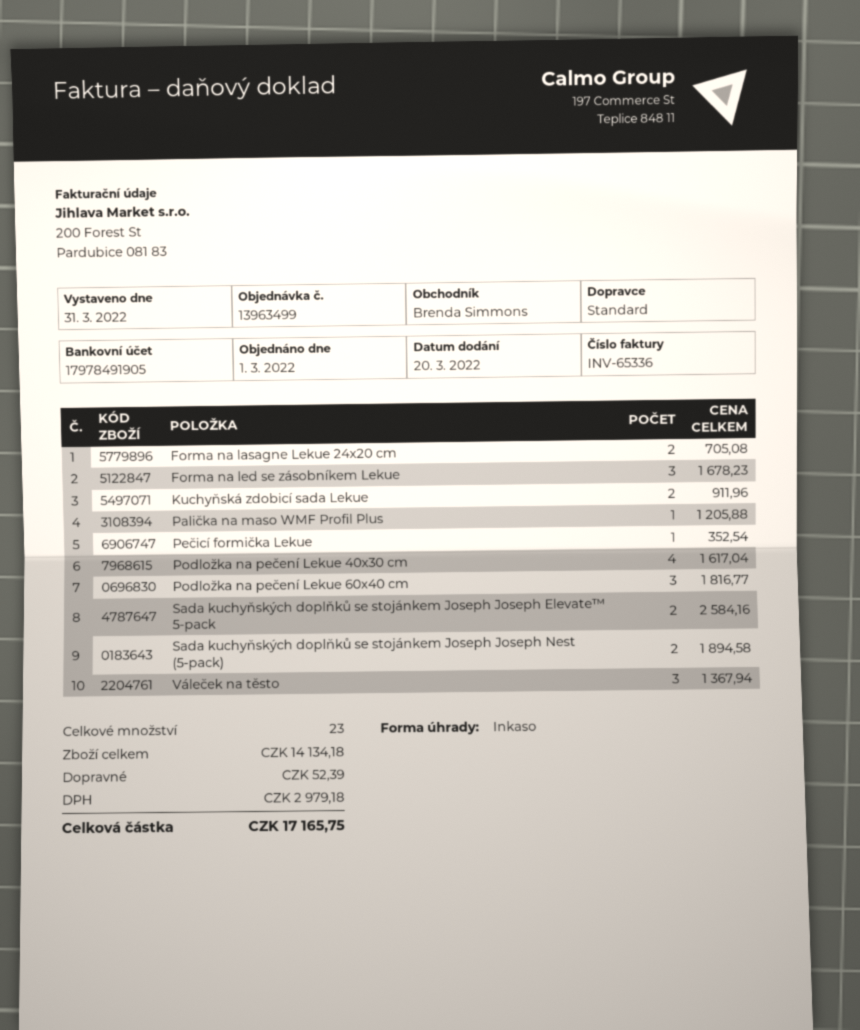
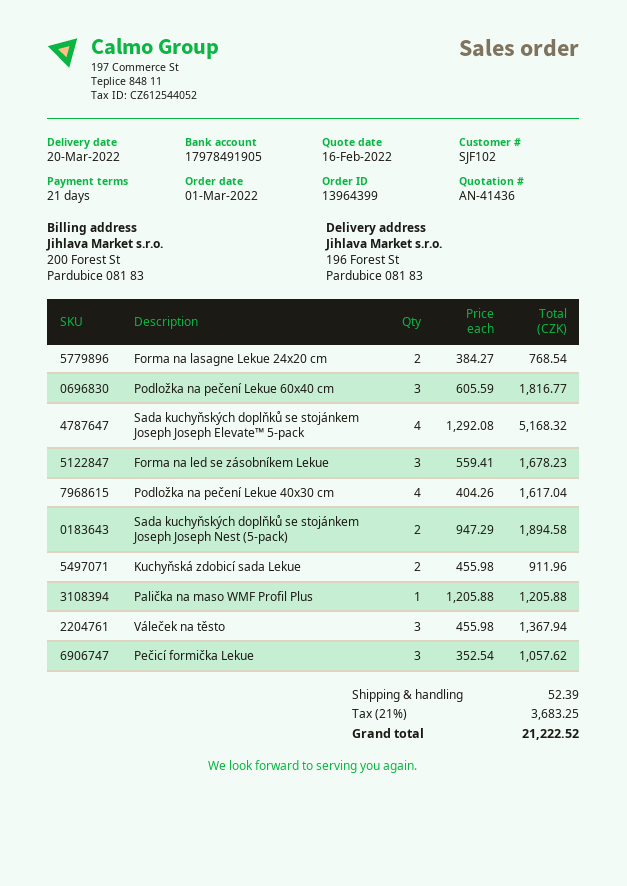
order number: 13963499 -> 13964399
Forma na lasagne Lekue 24x20 cm: 2 for 705.08 -> 2 for 768.54
Pečicí formička Lekue: 1 for 352.54 -> 3 for 1057.62
Sada kuchyňských doplňků se stojánkem Joseph Joseph Elevate™ 5-pack: 2 for 2584.16 -> 4 for 5168.32
tax: 2979.18 -> 3683.25
total: 17165.75 -> 21222.52

